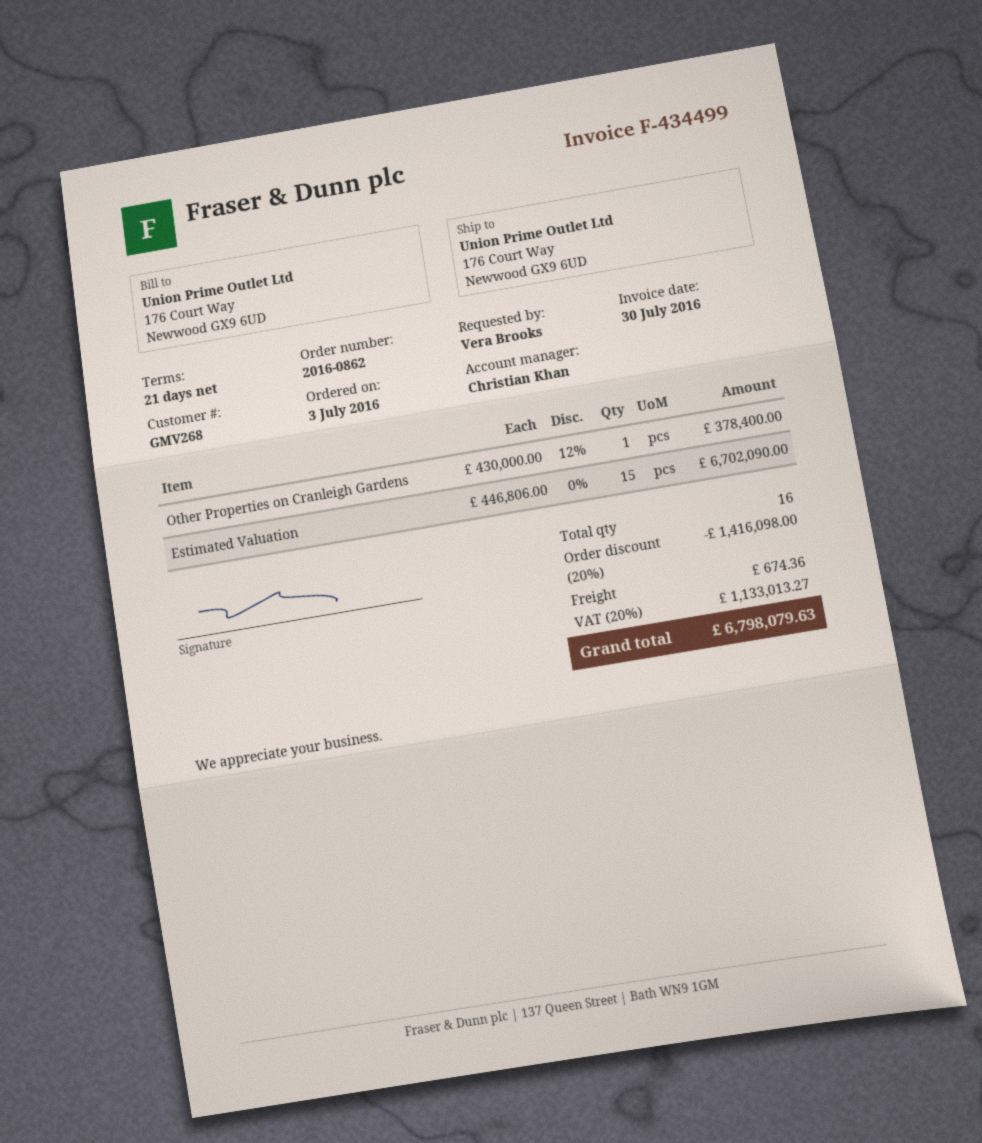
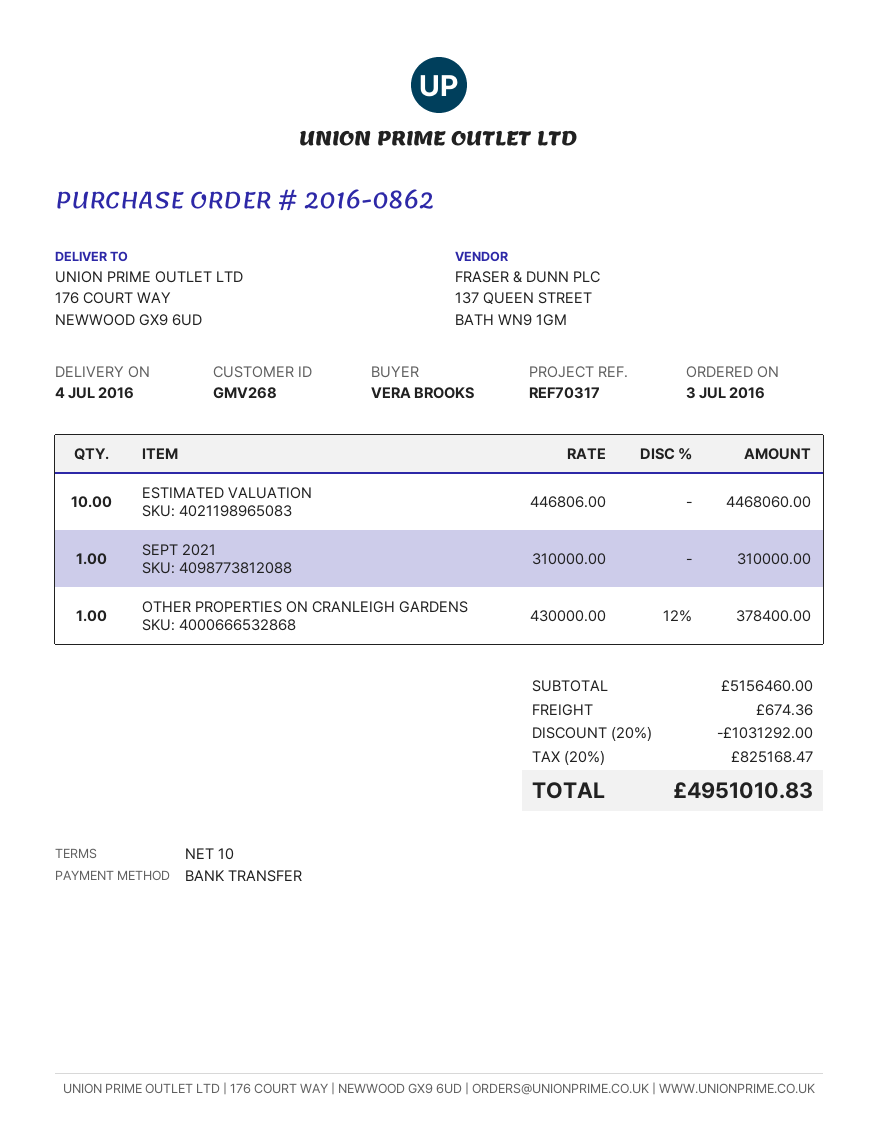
payment terms: 21 days -> 10 days
Estimated Valuation: 15 x 446806.00 = 6702090.00 -> 10 x 446806.00 = 4468060.00
SEPT 2021: none -> 1 x 310000.00 = 310000.00
discount: 20% = 1416098.00 -> 20% = 1031292.00
tax: 20% = 1133013.27 -> 20% = 825168.47
total: 6798079.63 -> 4951010.83

